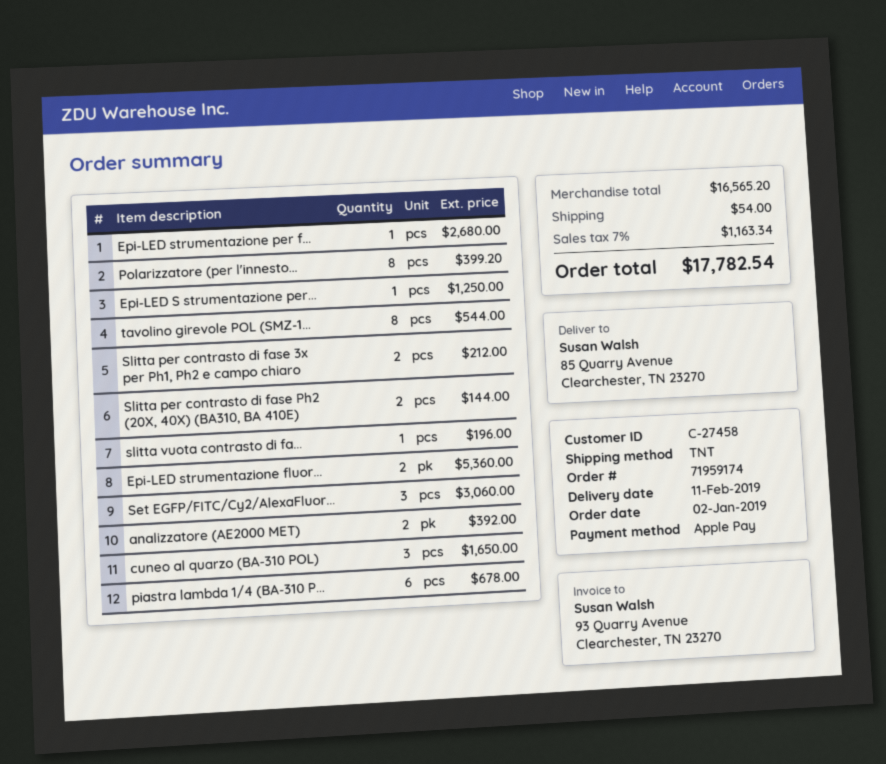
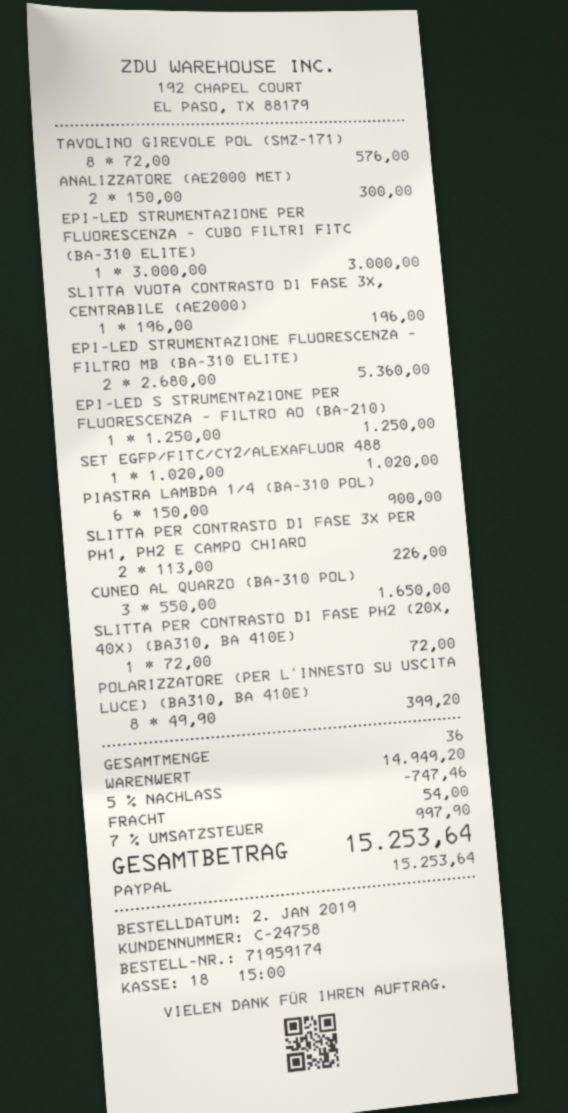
customer number: C-27458 -> C-24758
payment method: Apple Pay -> PayPal
Epi-LED strumentazione per f...: 1 for 2680.00 -> 1 for 3000.00
tavolino girevole POL (SMZ-1...: 8 for 544.00 -> 8 for 576.00
Slitta per contrasto di fase 3x per Ph1, Ph2 e campo chiaro: 2 for 212.00 -> 2 for 226.00
Slitta per contrasto di fase Ph2 (20X, 40X) (BA310, BA 410E): 2 for 144.00 -> 1 for 72.00
Set EGFP/FITC/Cy2/AlexaFluor...: 3 for 3060.00 -> 1 for 1020.00
analizzatore (AE2000 MET): 2 for 392.00 -> 2 for 300.00
piastra lambda 1/4 (BA-310 P...: 6 for 678.00 -> 6 for 900.00
subtotal: 16565.20 -> 14949.20
discount: none -> 5% = 747.46
tax: 7% = 1163.34 -> 7% = 997.90
total: 17782.54 -> 15253.64

